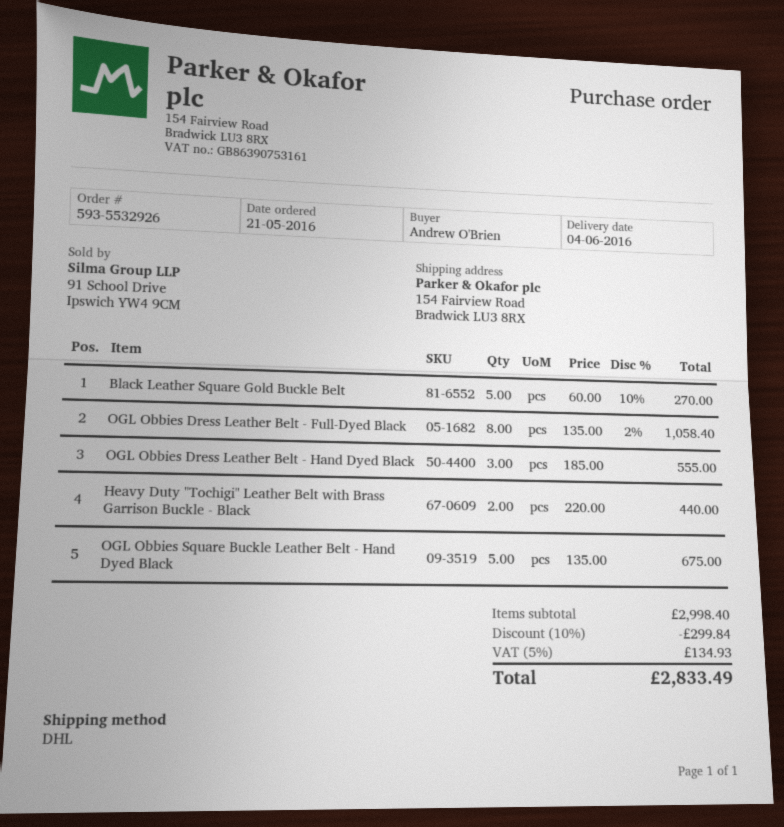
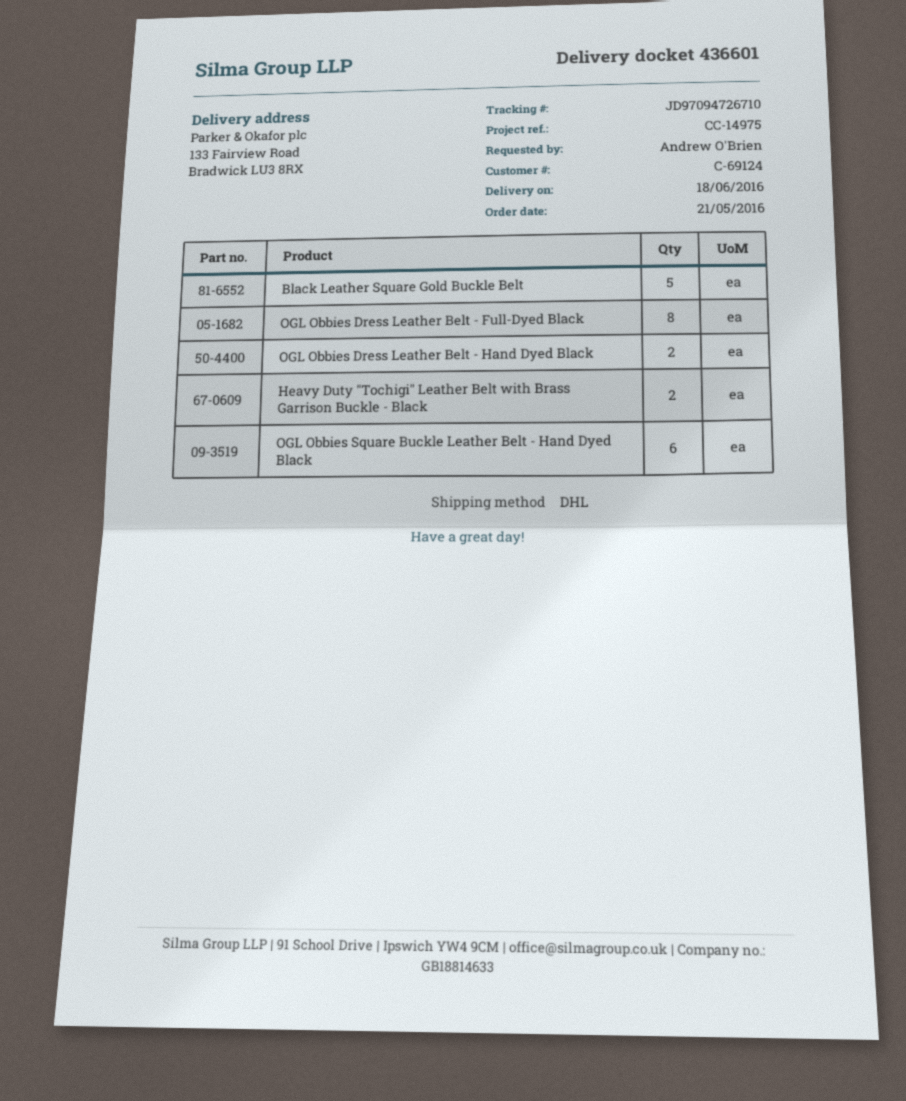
delivery date: 2016-06-04 -> 2016-06-18
ship to: 154 Fairview Road, Bradwick LU3 8RX -> 133 Fairview Road, Bradwick LU3 8RX
OGL Obbies Dress Leather Belt - Hand Dyed Black: 3 -> 2
OGL Obbies Square Buckle Leather Belt - Hand Dyed Black: 5 -> 6

